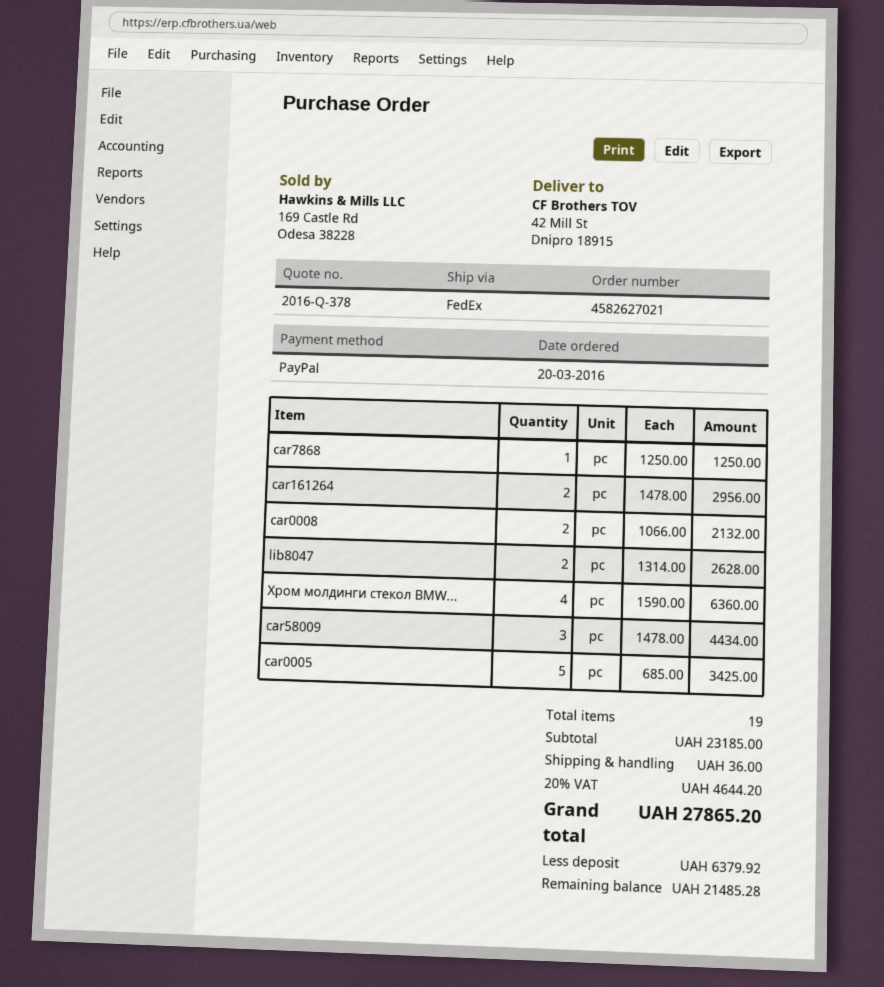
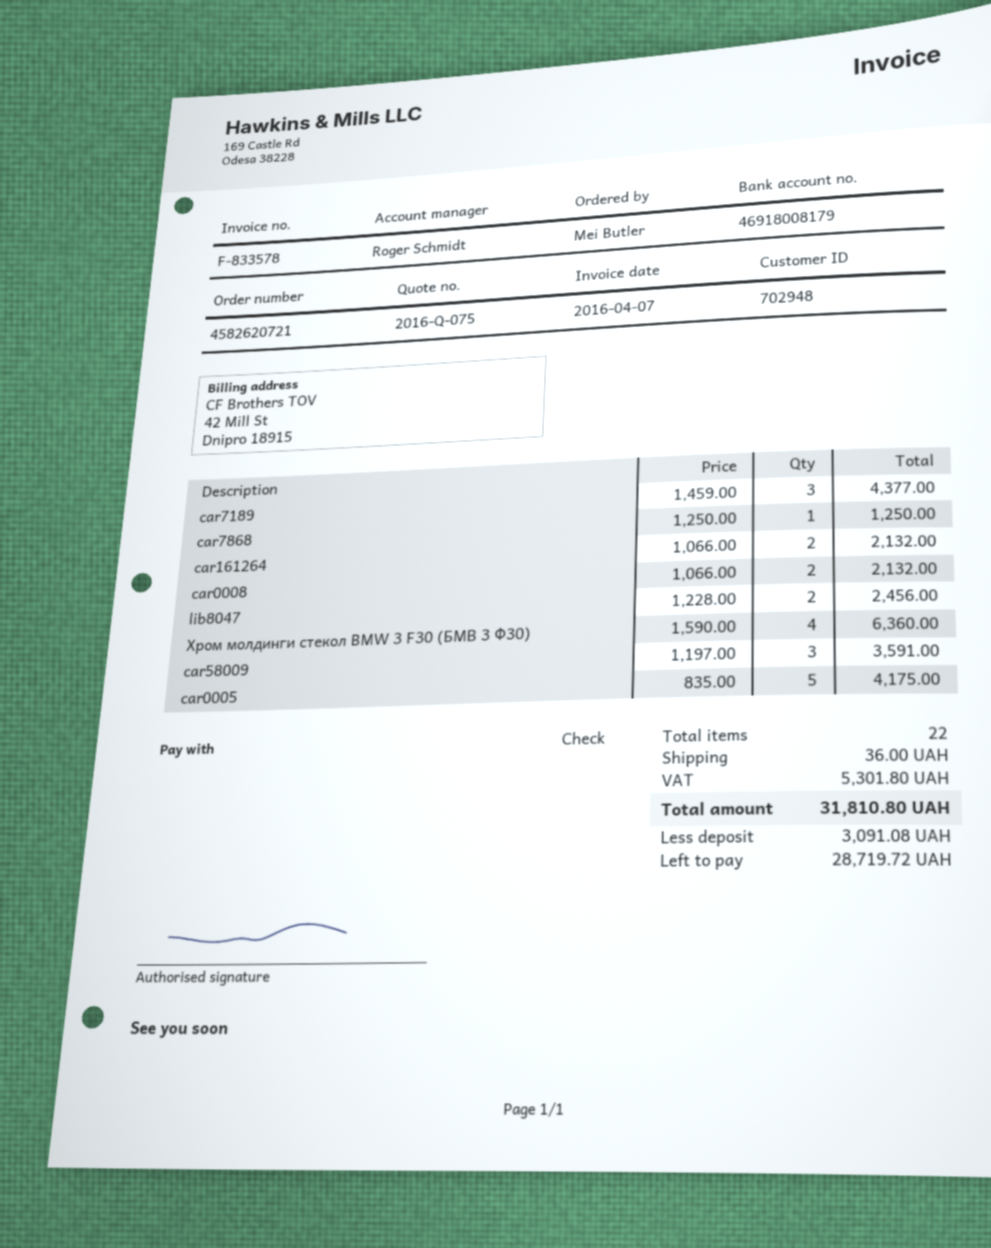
quote number: 2016-Q-378 -> 2016-Q-075
order number: 4582627021 -> 4582620721
payment method: PayPal -> cheque
car161264: 2 x 1478.00 = 2956.00 -> 2 x 1066.00 = 2132.00
lib8047: 2 x 1314.00 = 2628.00 -> 2 x 1228.00 = 2456.00
car58009: 3 x 1478.00 = 4434.00 -> 3 x 1197.00 = 3591.00
car0005: 5 x 685.00 = 3425.00 -> 5 x 835.00 = 4175.00
car7189: none -> 3 x 1459.00 = 4377.00
total quantity: 19 -> 22
tax: 4644.20 -> 5301.80
total: 27865.20 -> 31810.80
deposit: 6379.92 -> 3091.08
balance: 21485.28 -> 28719.72

